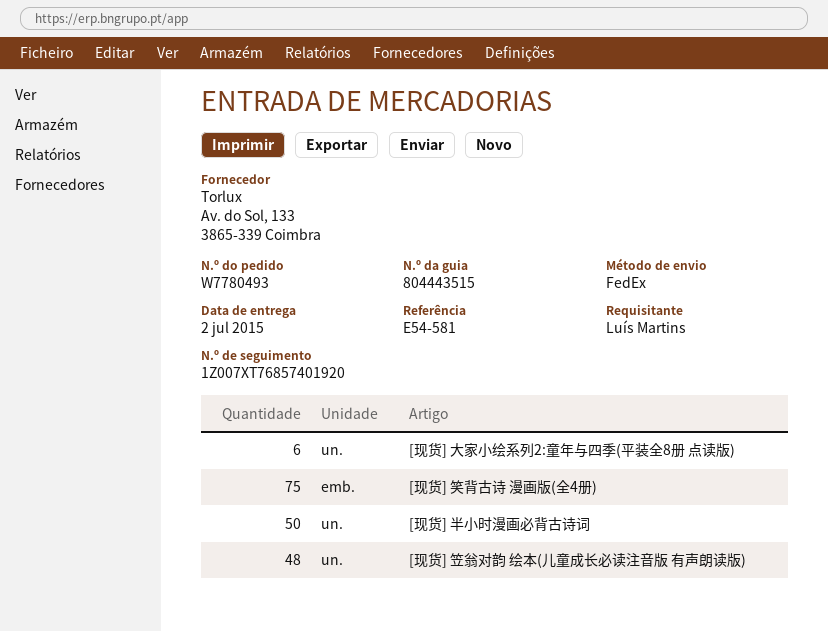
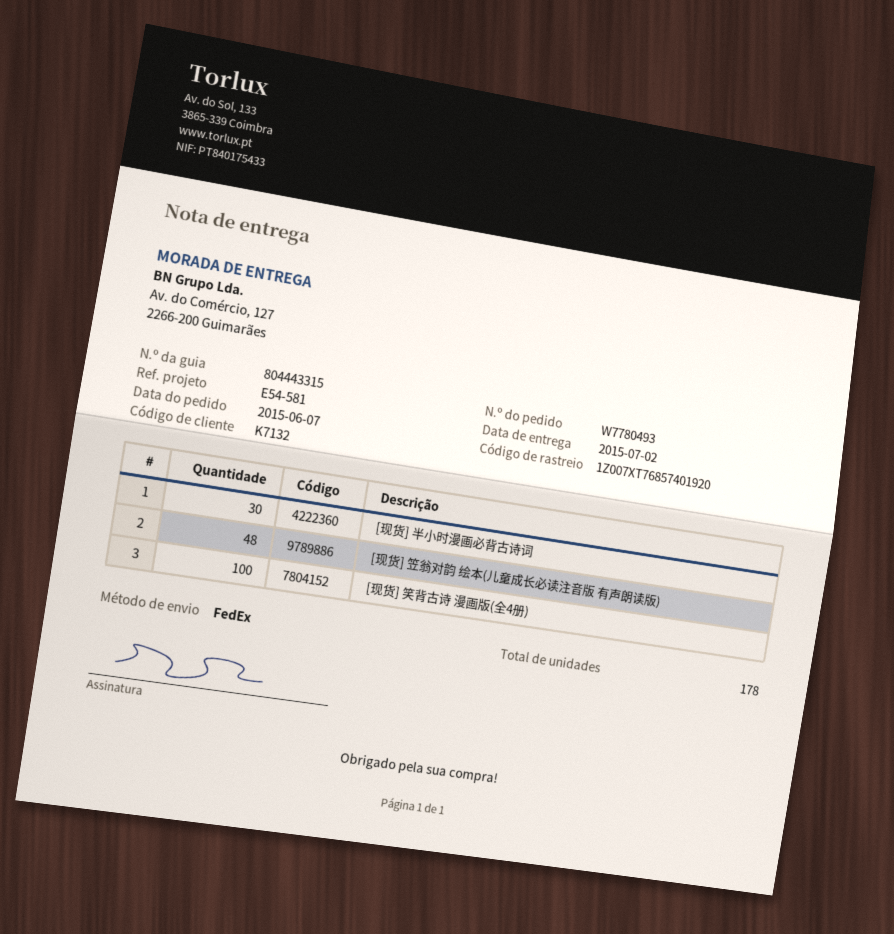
delivery note number: 804443515 -> 804443315
[现货] 大家小绘系列2:童年与四季(平装全8册 点读版): 6 -> none
[现货] 笑背古诗 漫画版(全4册): 75 -> 100
[现货] 半小时漫画必背古诗词: 50 -> 30

